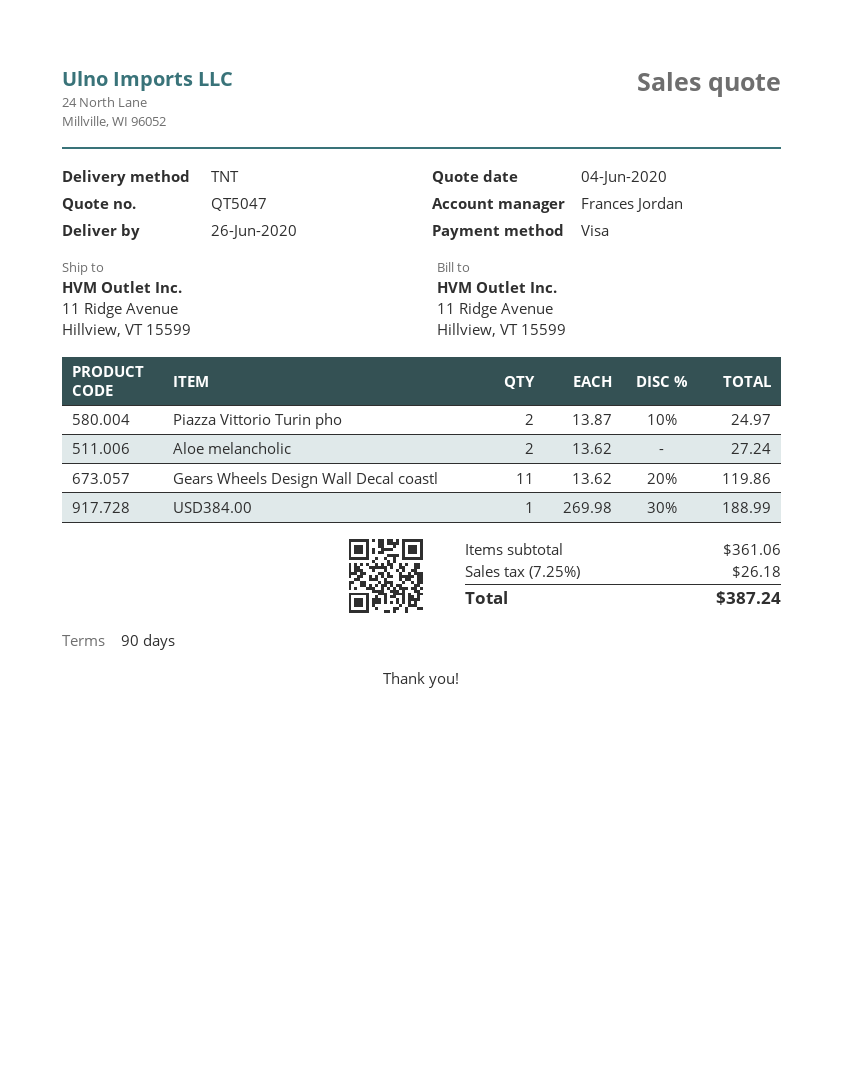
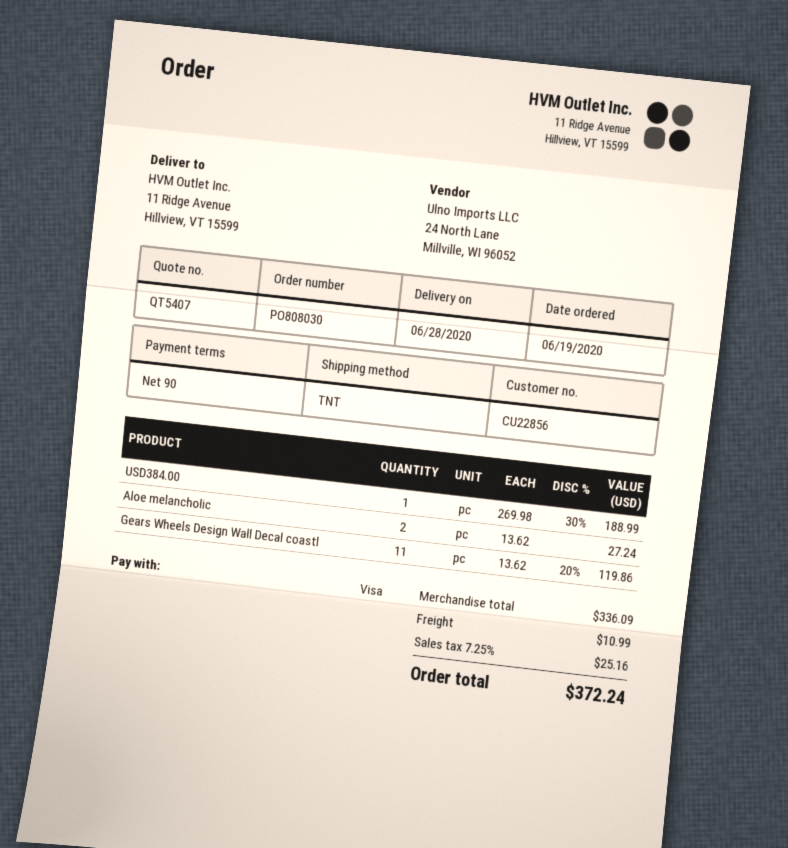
quote number: QT5047 -> QT5407
delivery date: 2020-06-26 -> 2020-06-28
Piazza Vittorio Turin pho: 2 x 13.87 - 10% = 24.97 -> none
subtotal: 361.06 -> 336.09
shipping: none -> 10.99
tax: 7.25% = 26.18 -> 7.25% = 25.16
total: 387.24 -> 372.24

